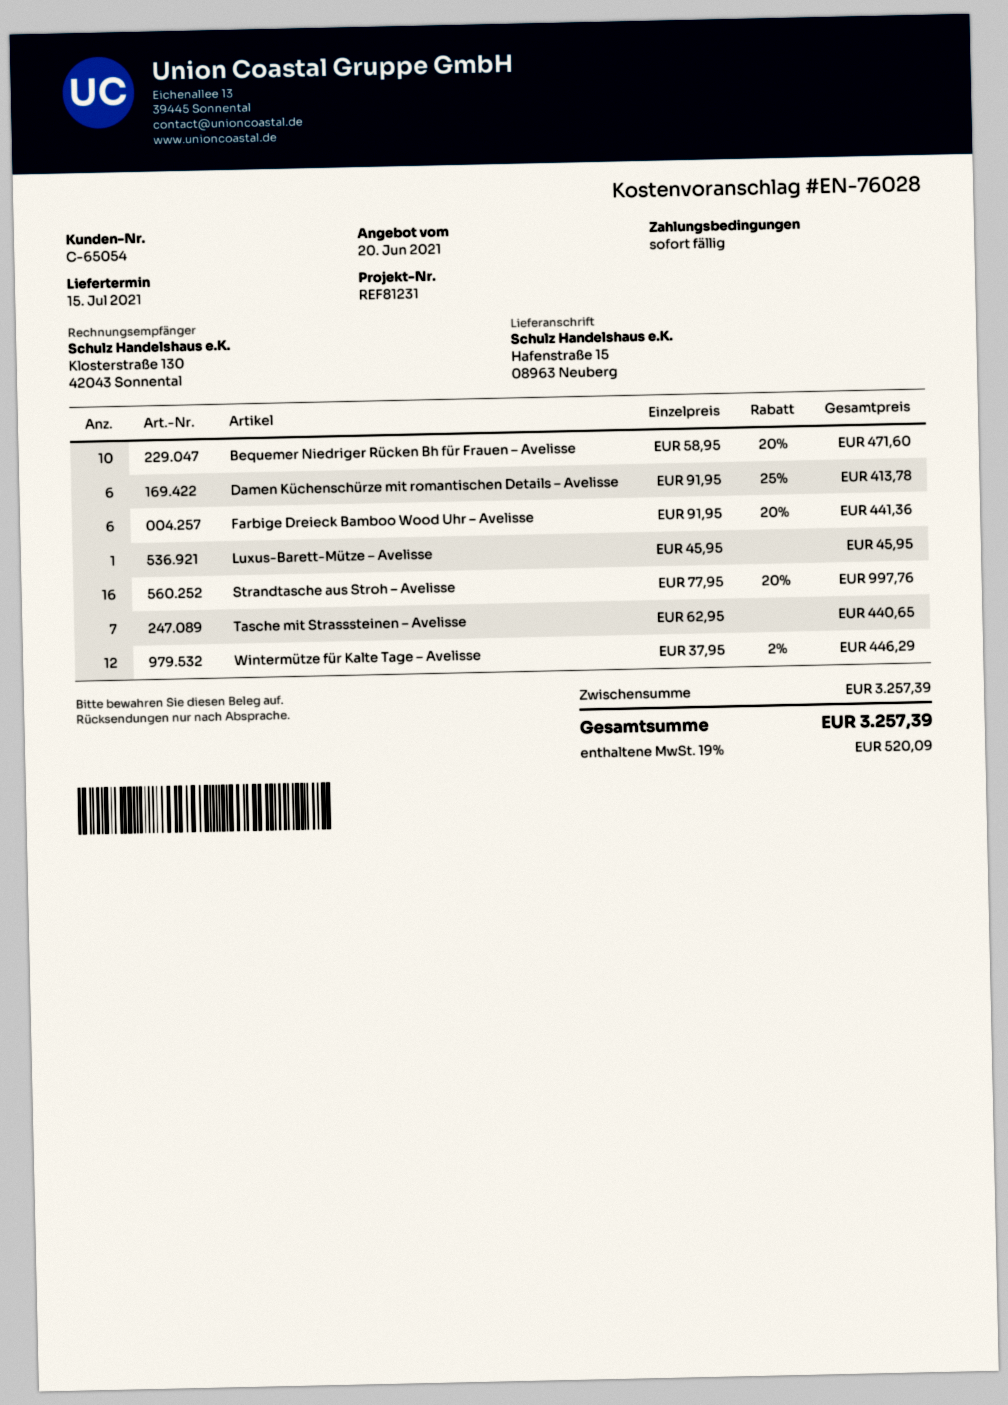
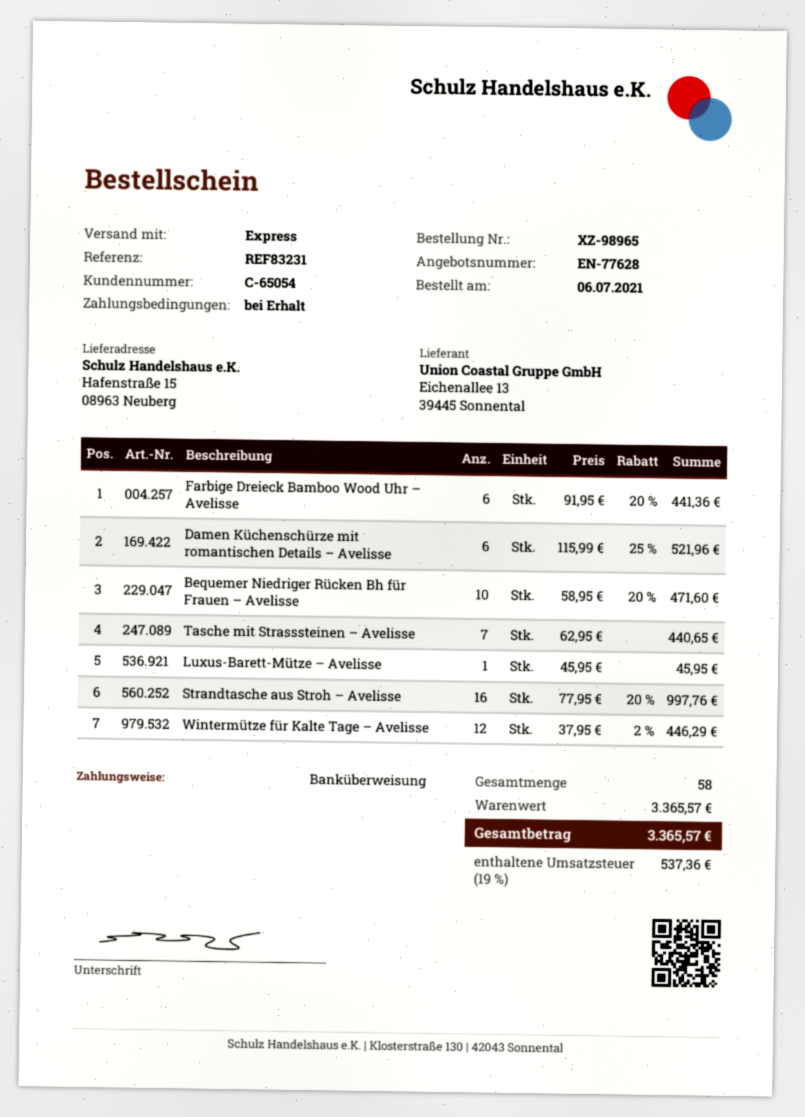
quote number: EN-76028 -> EN-77628
reference: REF81231 -> REF83231
Damen Küchenschürze mit romantischen Details – Avelisse: 6 x 91.95 - 25% = 413.78 -> 6 x 115.99 - 25% = 521.96
subtotal: 3257.39 -> 3365.57
tax: 19% = 520.09 -> 19% = 537.36
total: 3257.39 -> 3365.57

